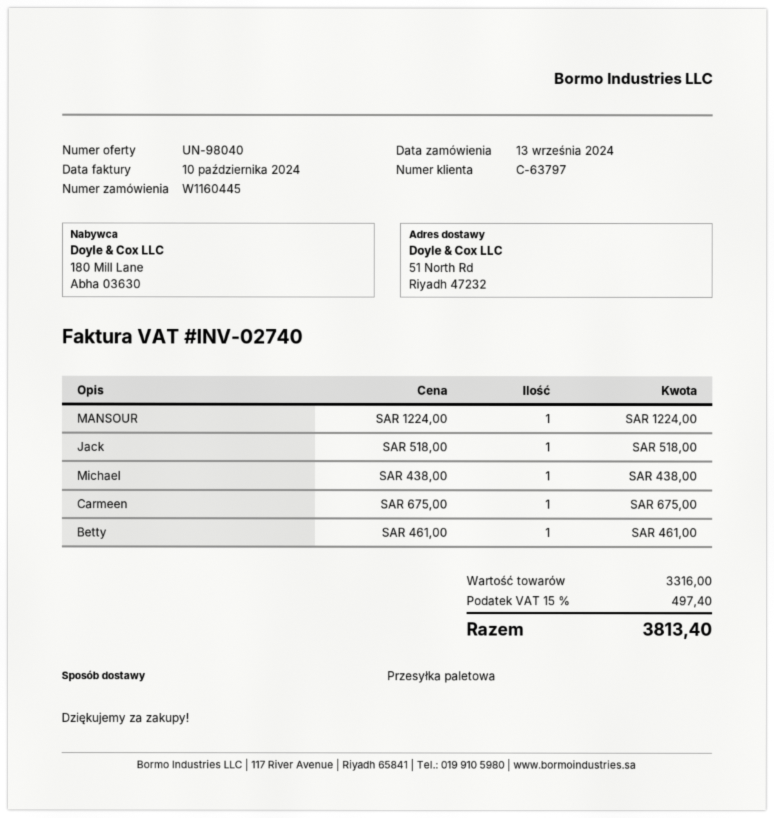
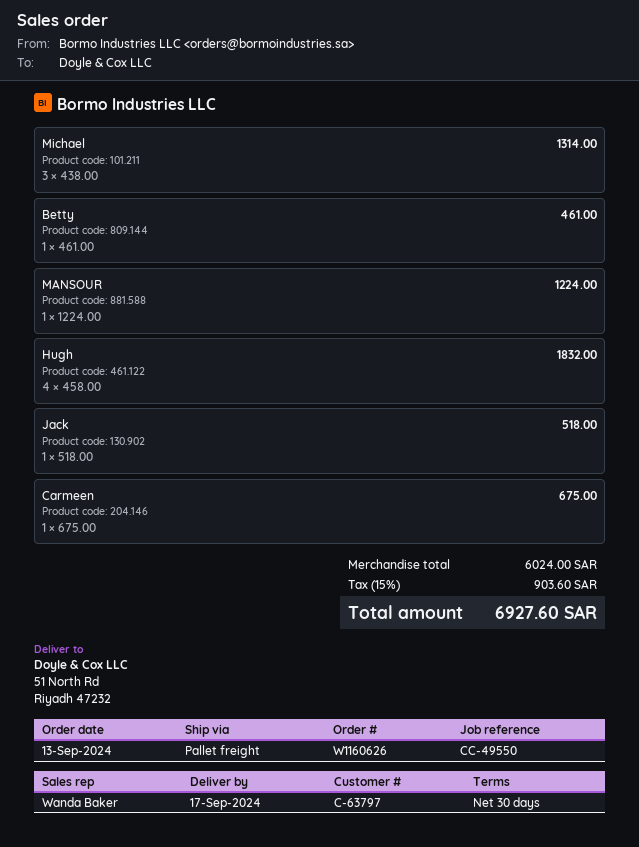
order number: W1160445 -> W1160626
Michael: 1 x 438.00 = 438.00 -> 3 x 438.00 = 1314.00
Hugh: none -> 4 x 458.00 = 1832.00
subtotal: 3316.00 -> 6024.00
tax: 15% = 497.40 -> 15% = 903.60
total: 3813.40 -> 6927.60

